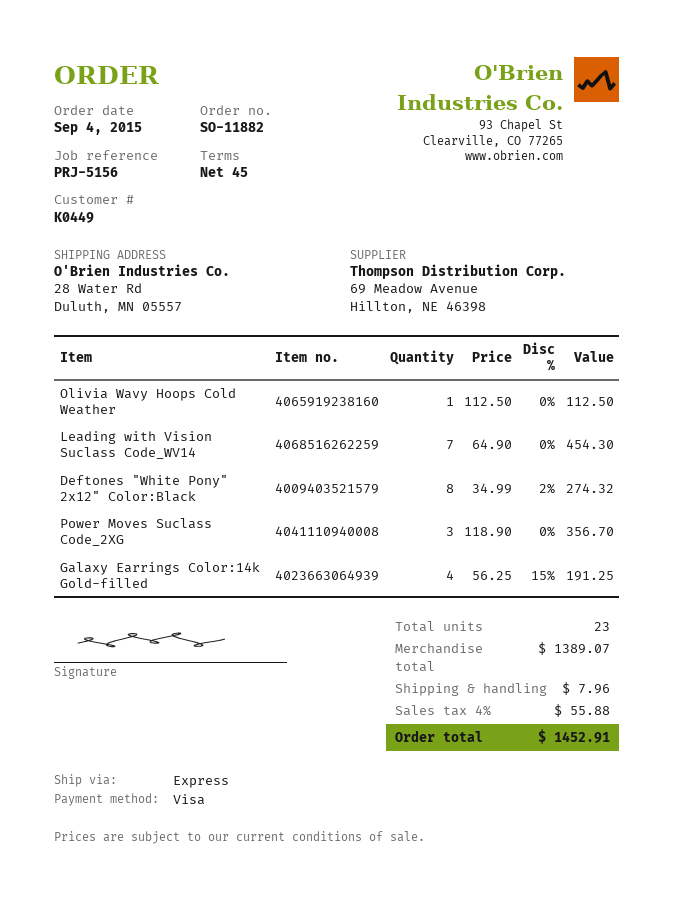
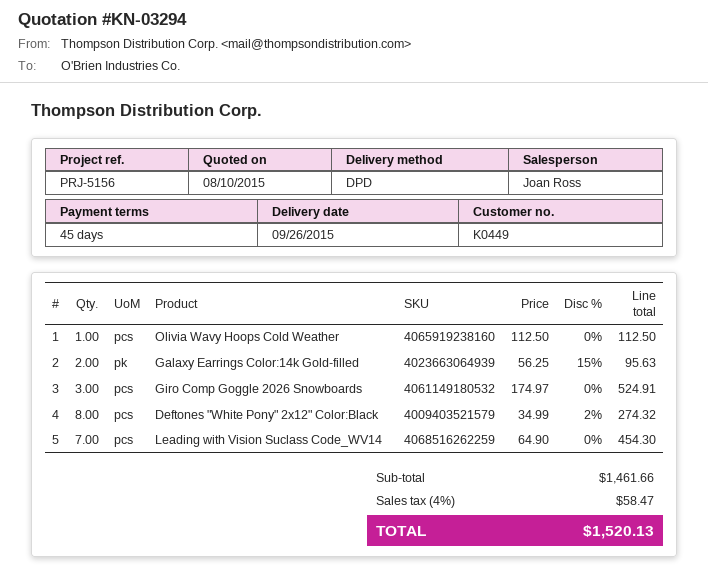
shipping method: express -> DPD
Power Moves Suclass Code_2XG: 3 x 118.90 = 356.70 -> none
Galaxy Earrings Color:14k Gold-filled: 4 x 56.25 - 15% = 191.25 -> 2 x 56.25 - 15% = 95.63
Giro Comp Goggle 2026 Snowboards: none -> 3 x 174.97 = 524.91
subtotal: 1389.07 -> 1461.66
shipping: 7.96 -> none
tax: 4% = 55.88 -> 4% = 58.47
total: 1452.91 -> 1520.13

